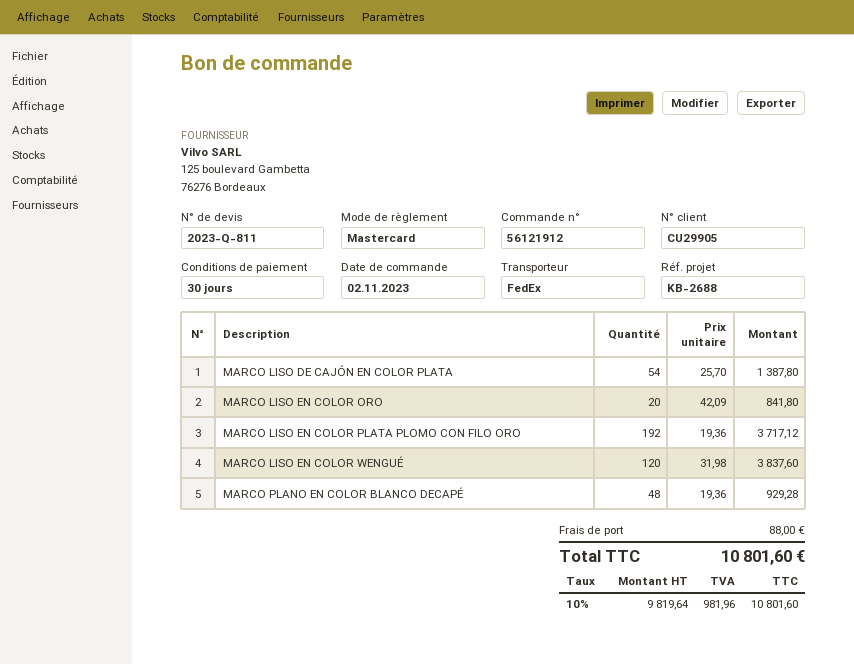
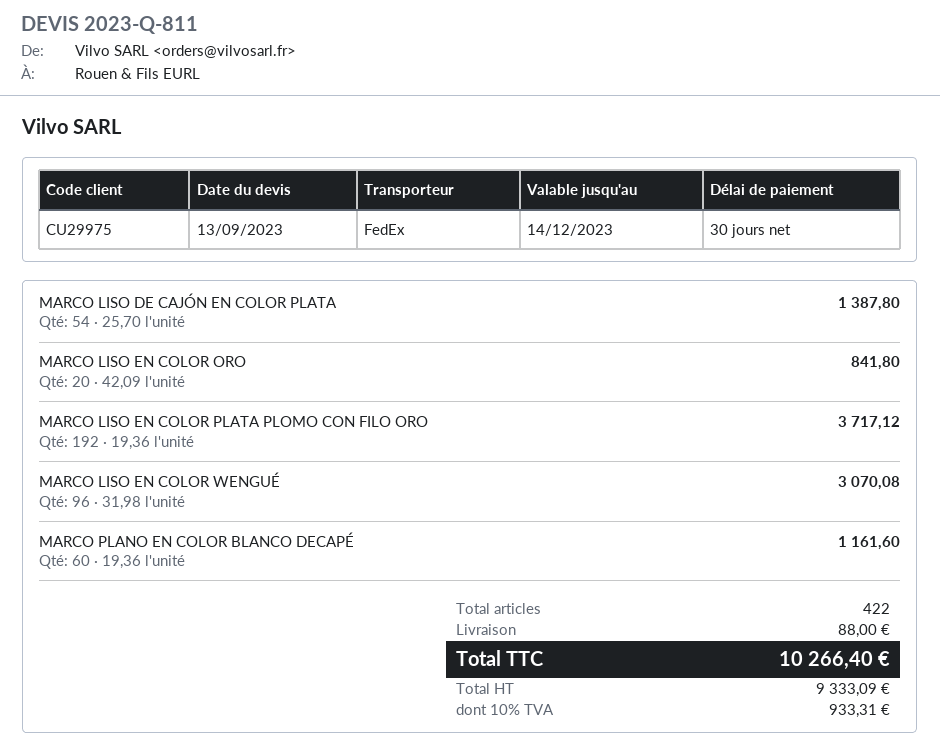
customer number: CU29905 -> CU29975
MARCO LISO EN COLOR WENGUÉ: 120 x 31.98 = 3837.60 -> 96 x 31.98 = 3070.08
MARCO PLANO EN COLOR BLANCO DECAPÉ: 48 x 19.36 = 929.28 -> 60 x 19.36 = 1161.60
net: 9819.64 -> 9333.09
tax: 10% = 981.96 -> 10% = 933.31
total: 10801.60 -> 10266.40

